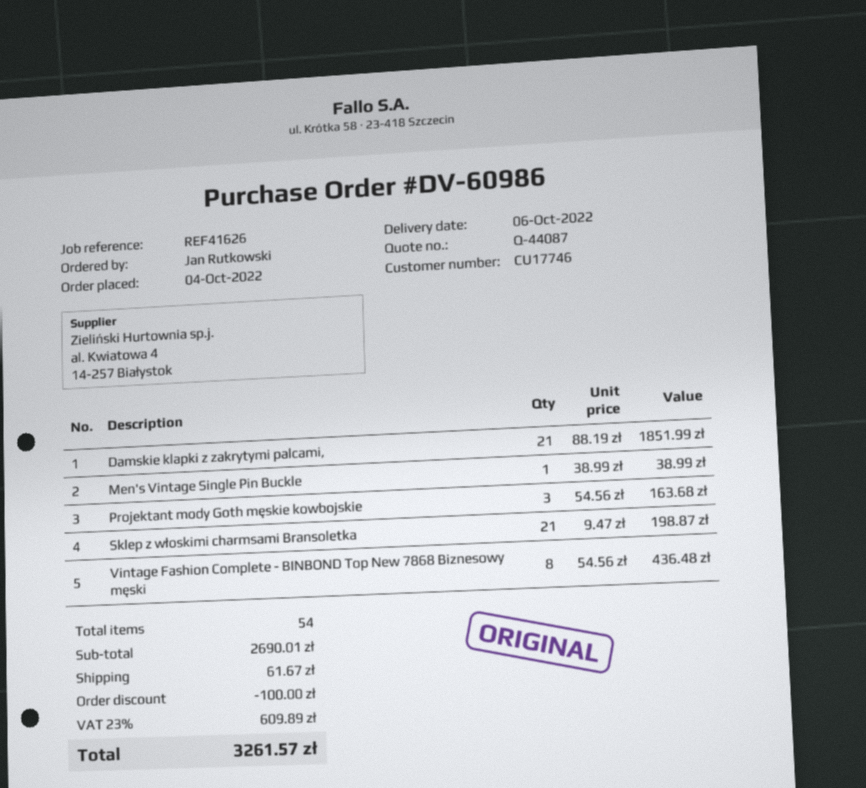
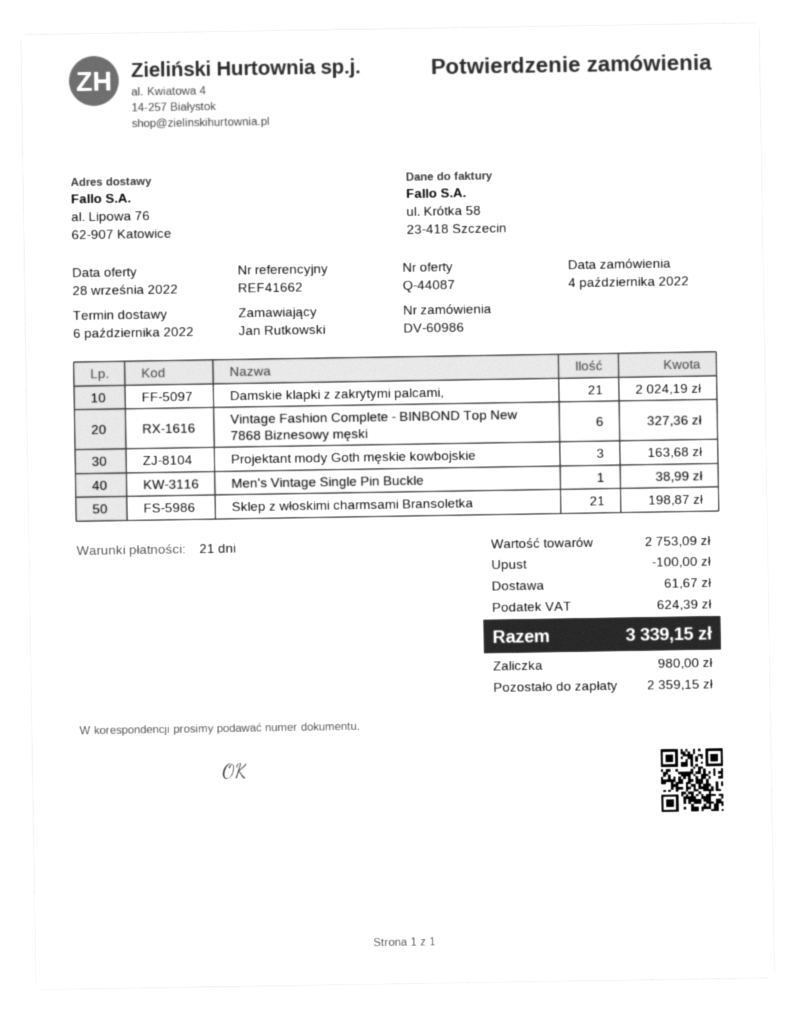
reference: REF41626 -> REF41662
Damskie klapki z zakrytymi palcami,: 21 for 1851.99 -> 21 for 2024.19
Vintage Fashion Complete - BINBOND Top New 7868 Biznesowy męski: 8 for 436.48 -> 6 for 327.36
subtotal: 2690.01 -> 2753.09
tax: 609.89 -> 624.39
total: 3261.57 -> 3339.15

